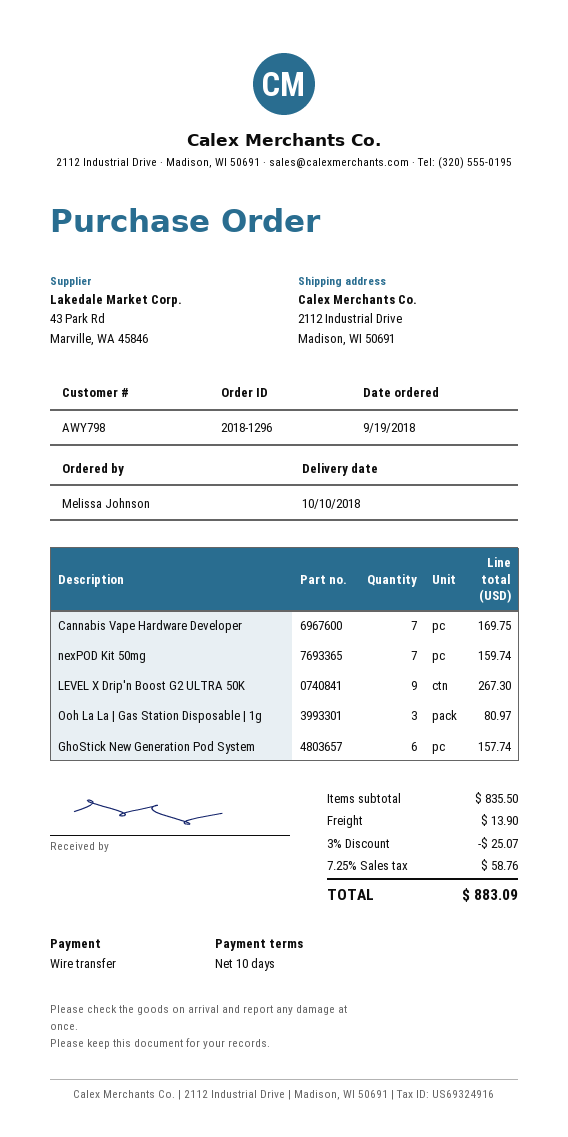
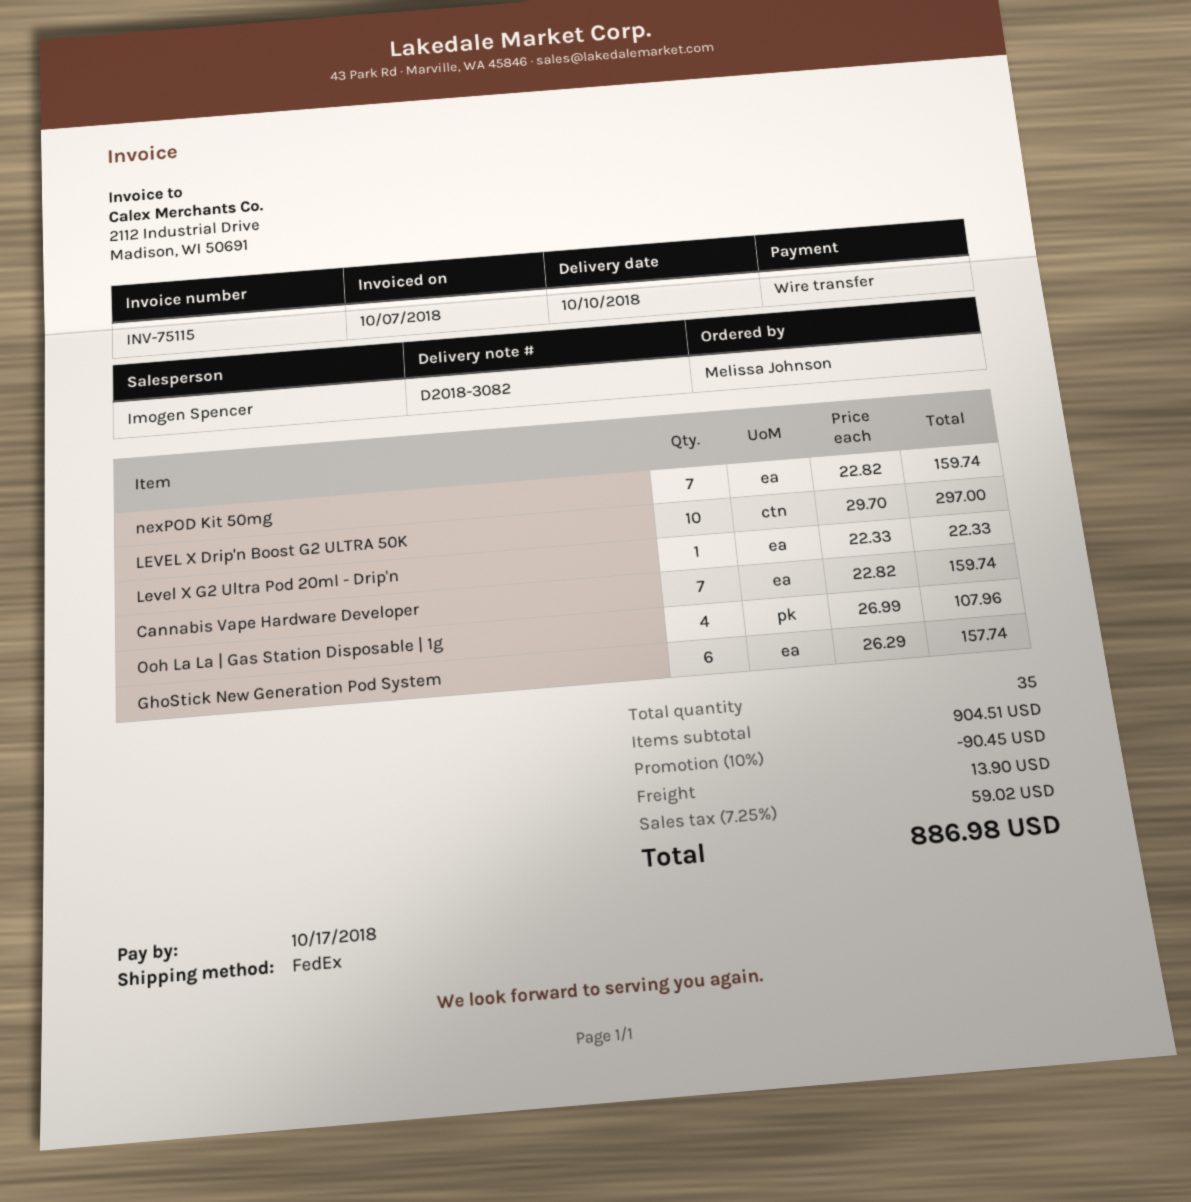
Cannabis Vape Hardware Developer: 7 for 169.75 -> 7 for 159.74
LEVEL X Drip'n Boost G2 ULTRA 50K: 9 for 267.30 -> 10 for 297.00
Ooh La La | Gas Station Disposable | 1g: 3 for 80.97 -> 4 for 107.96
Level X G2 Ultra Pod 20ml - Drip'n: none -> 1 for 22.33
subtotal: 835.50 -> 904.51
discount: 3% = 25.07 -> 10% = 90.45
tax: 7.25% = 58.76 -> 7.25% = 59.02
total: 883.09 -> 886.98

